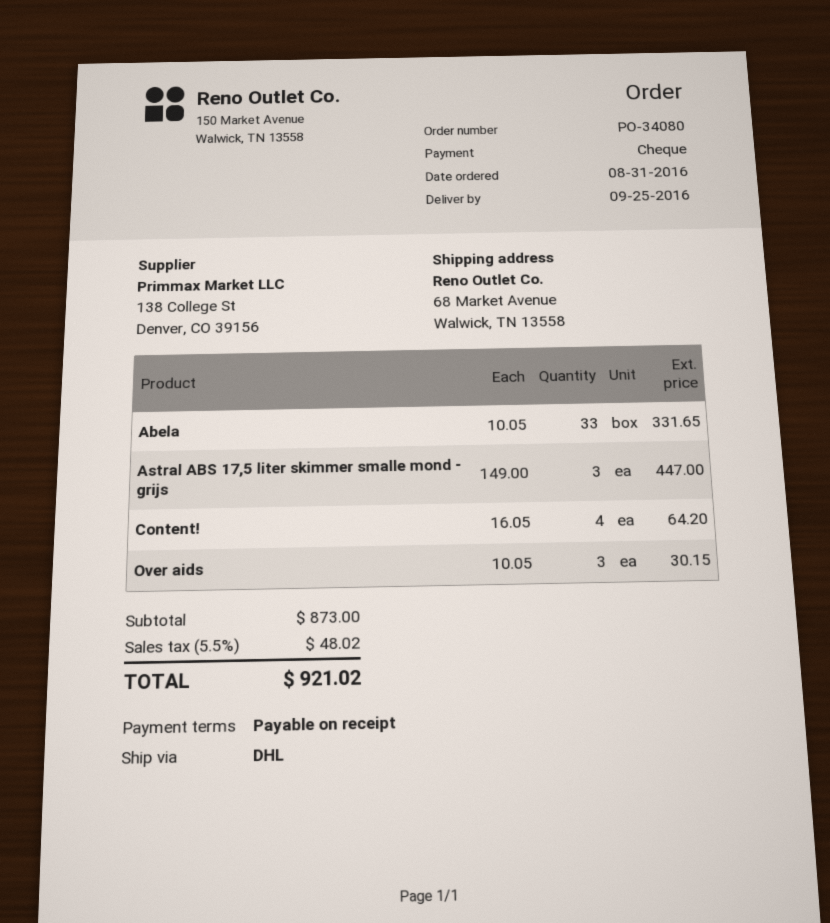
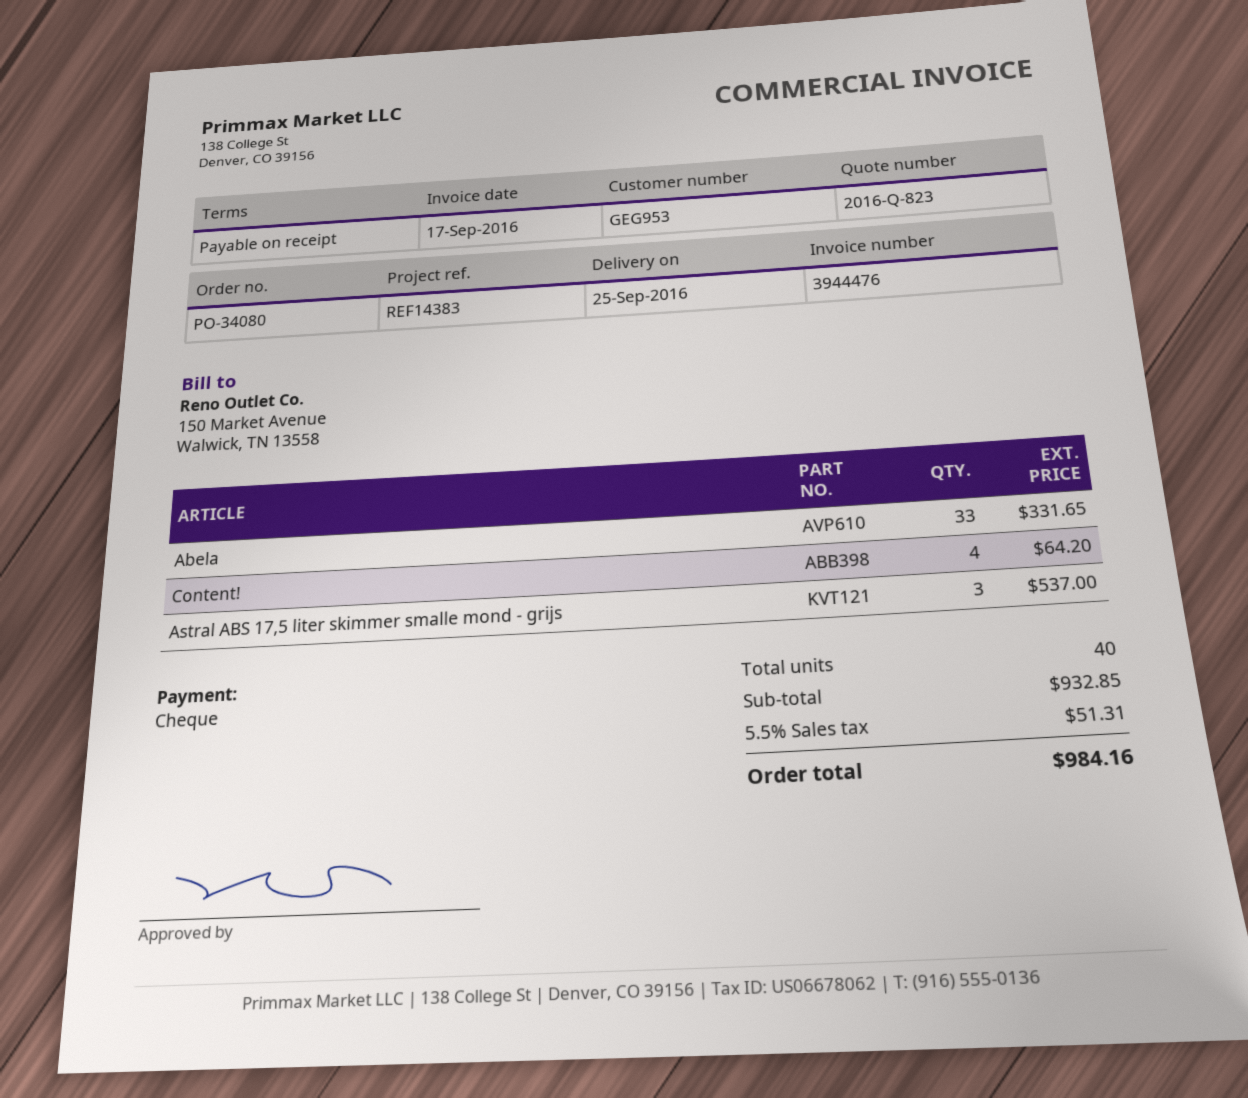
Astral ABS 17,5 liter skimmer smalle mond - grijs: 3 for 447.00 -> 3 for 537.00
Over aids: 3 for 30.15 -> none
subtotal: 873.00 -> 932.85
tax: 5.5% = 48.02 -> 5.5% = 51.31
total: 921.02 -> 984.16

